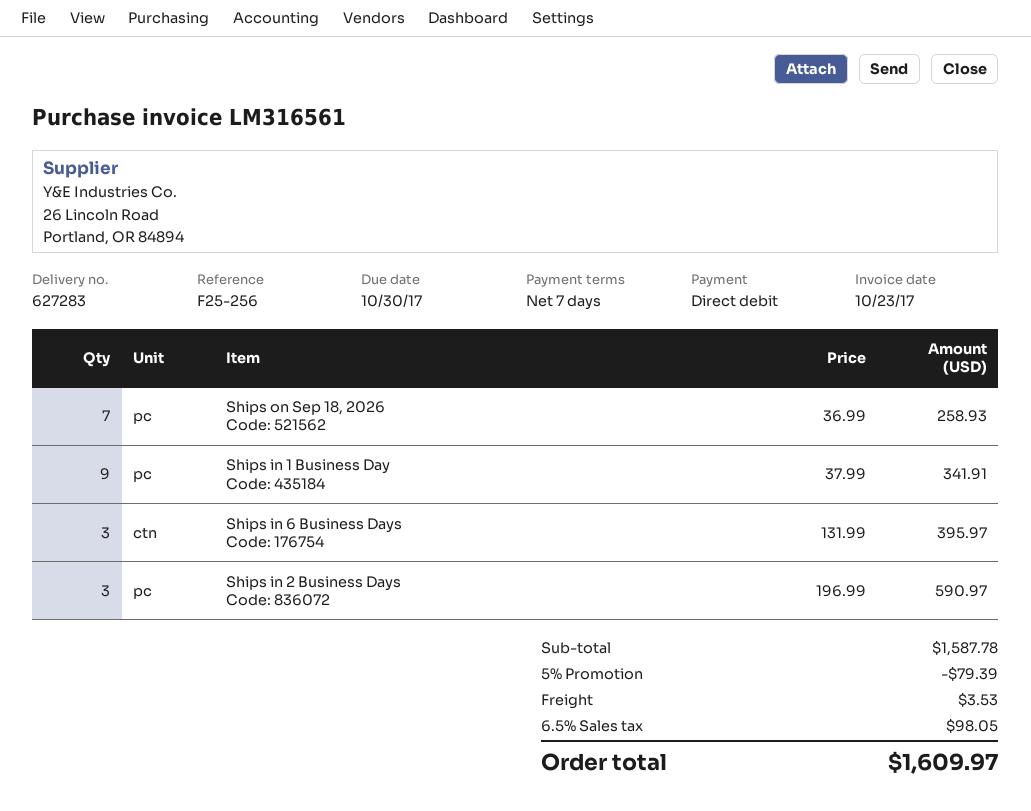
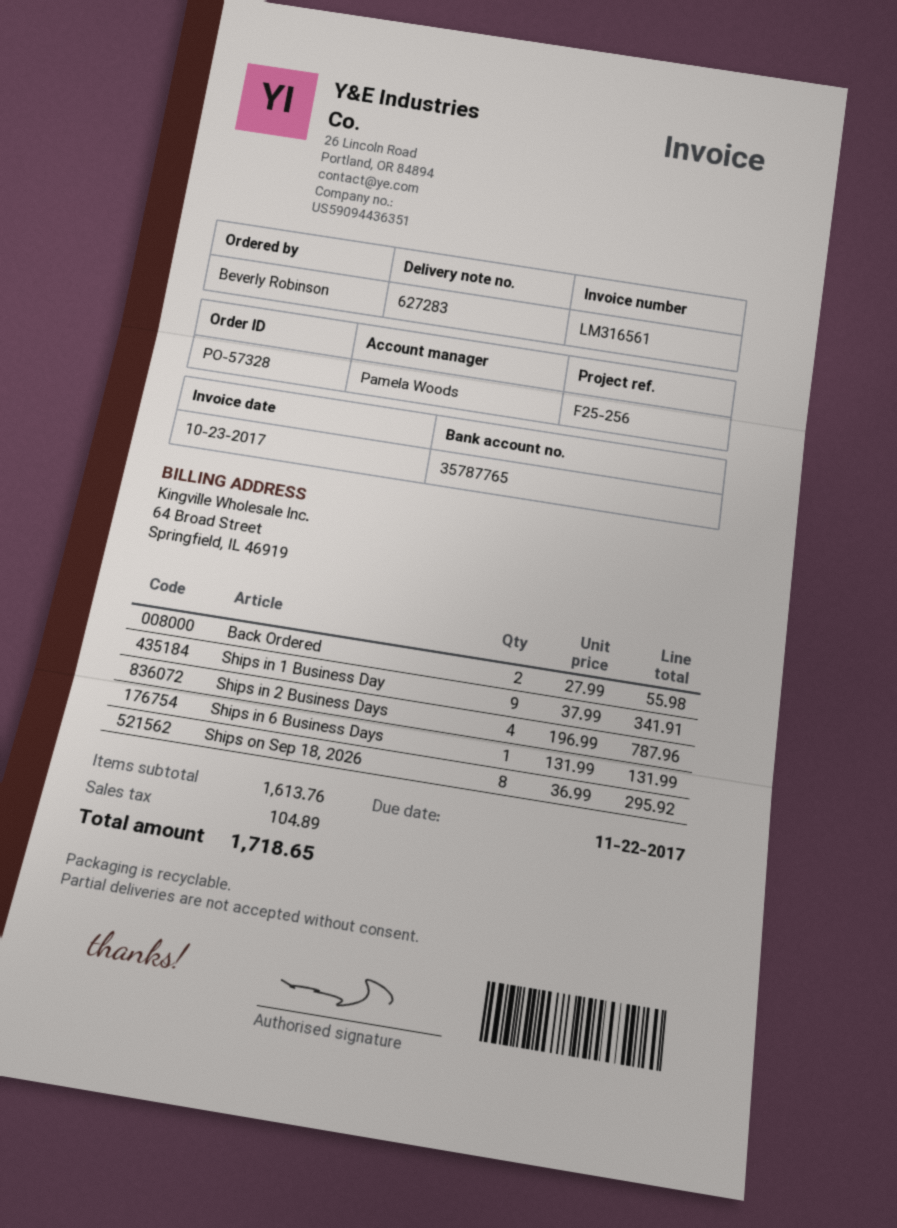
due date: 2017-10-30 -> 2017-11-22
Ships on Sep 18, 2026: 7 x 36.99 = 258.93 -> 8 x 36.99 = 295.92
Ships in 6 Business Days: 3 x 131.99 = 395.97 -> 1 x 131.99 = 131.99
Ships in 2 Business Days: 3 x 196.99 = 590.97 -> 4 x 196.99 = 787.96
Back Ordered: none -> 2 x 27.99 = 55.98
subtotal: 1587.78 -> 1613.76
discount: 5% = 79.39 -> none
shipping: 3.53 -> none
tax: 98.05 -> 104.89
total: 1609.97 -> 1718.65

